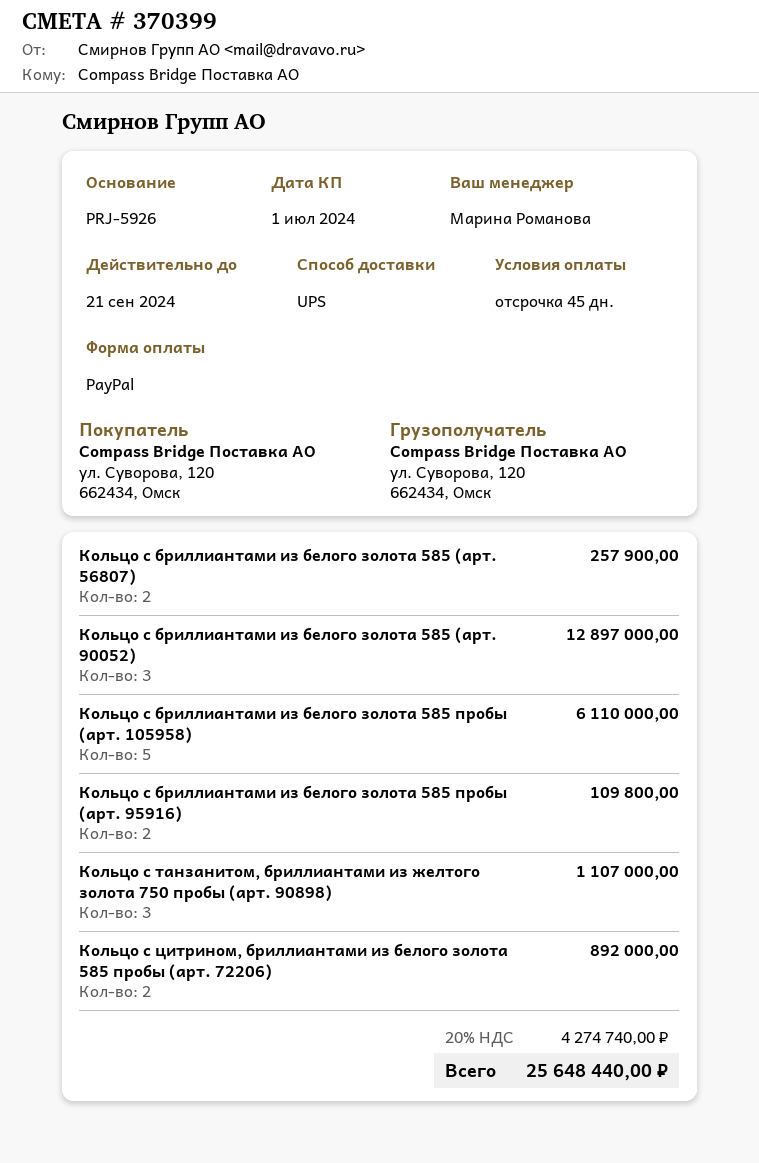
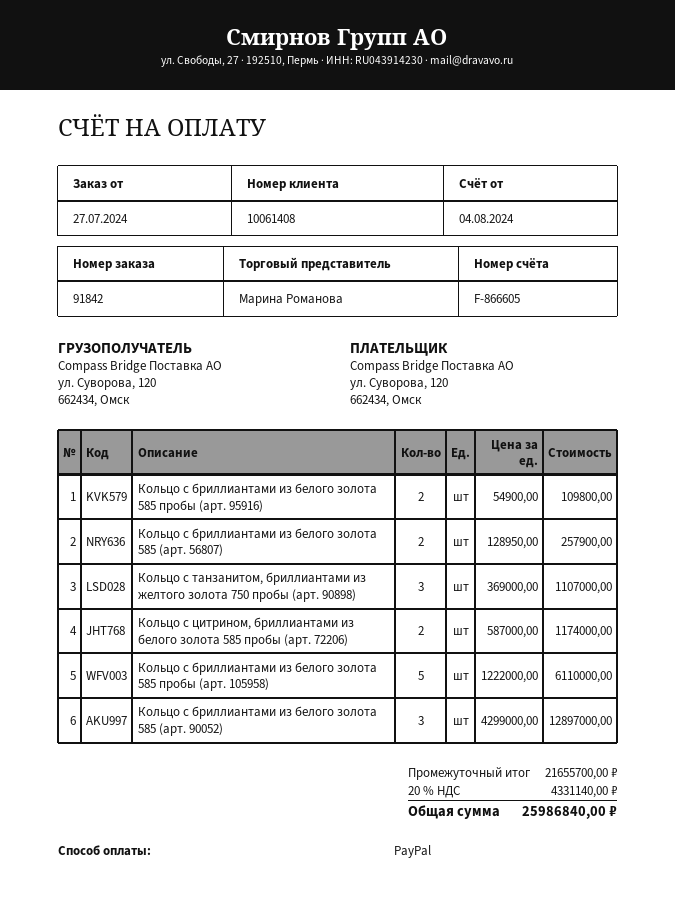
Кольцо с цитрином, бриллиантами из белого золота 585 пробы (арт. 72206): 2 for 892000.00 -> 2 for 1174000.00
tax: 20% = 4274740.00 -> 20% = 4331140.00
total: 25648440.00 -> 25986840.00

